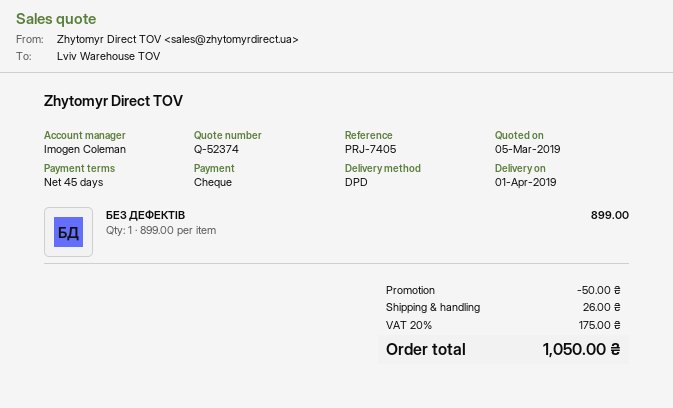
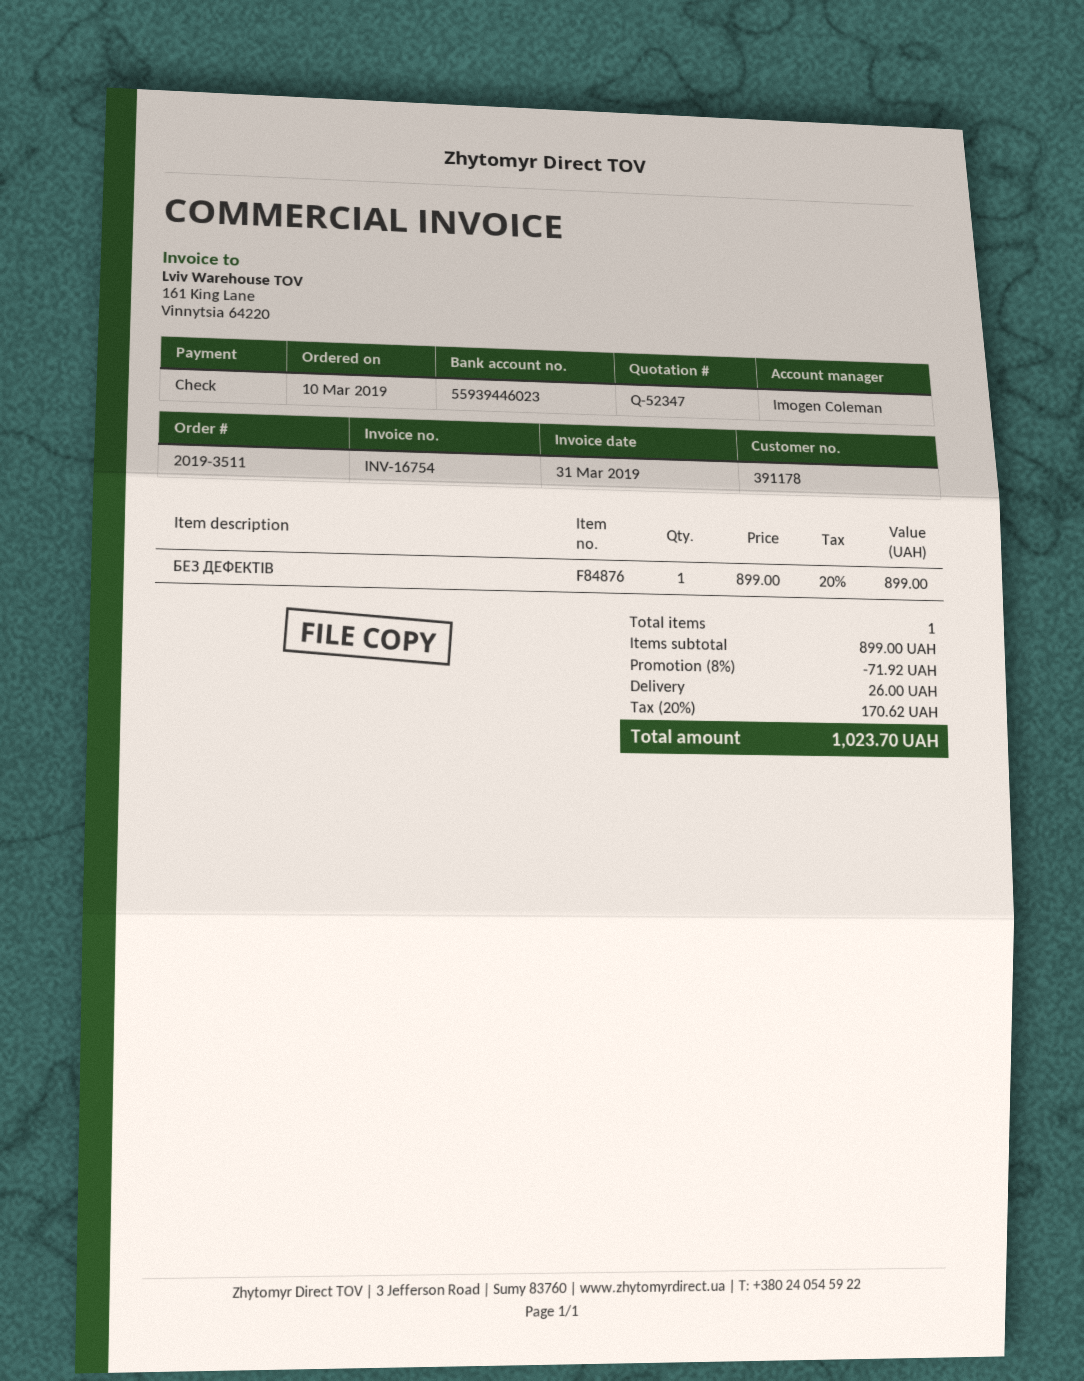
quote number: Q-52374 -> Q-52347
discount: 50.00 -> 71.92
tax: 20% = 175.00 -> 20% = 170.62
total: 1050.00 -> 1023.70

